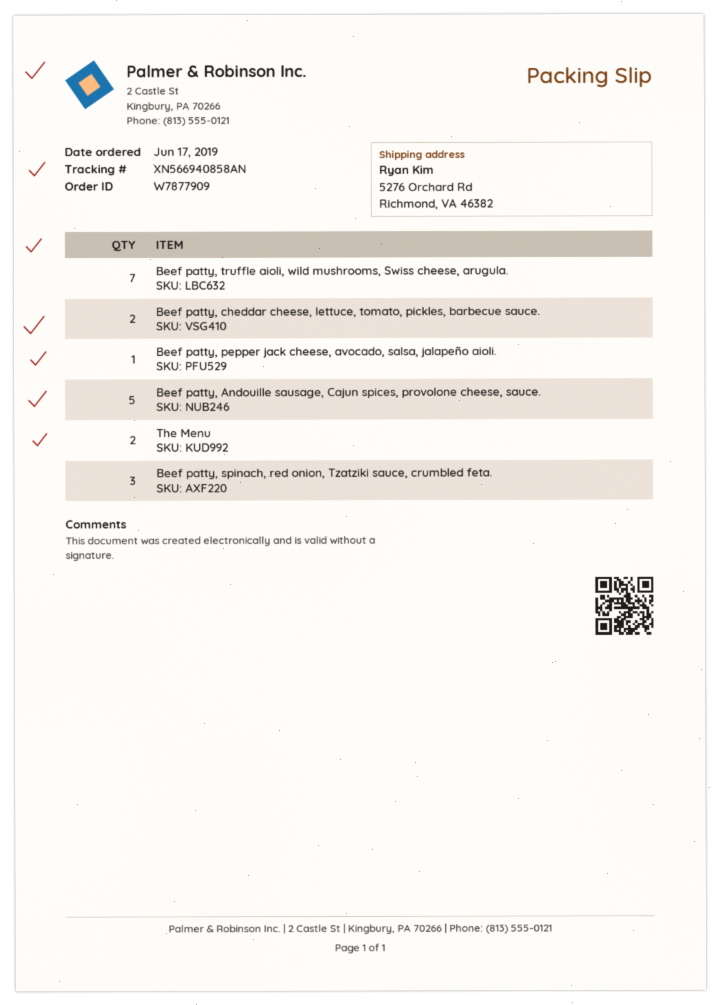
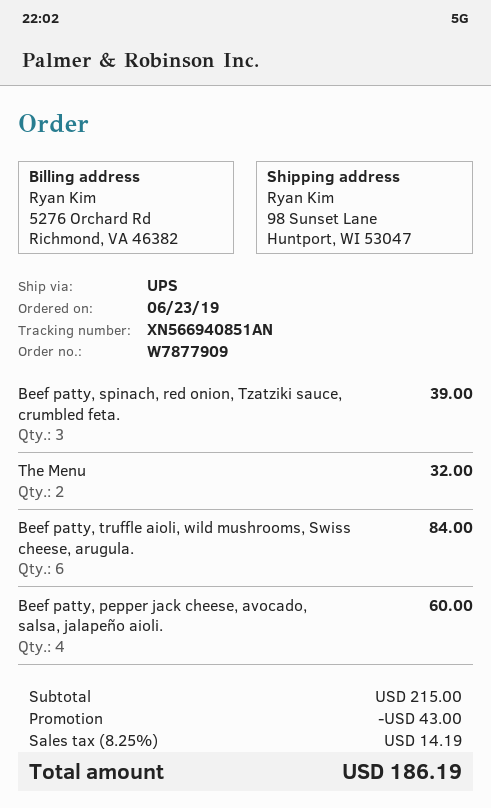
order date: 2019-06-17 -> 2019-06-23
tracking number: XN566940858AN -> XN566940851AN
ship to: 5276 Orchard Rd, Richmond, VA 46382 -> 98 Sunset Lane, Huntport, WI 53047
Beef patty, truffle aioli, wild mushrooms, Swiss cheese, arugula.: 7 -> 6
Beef patty, cheddar cheese, lettuce, tomato, pickles, barbecue sauce.: 2 -> none
Beef patty, pepper jack cheese, avocado, salsa, jalapeño aioli.: 1 -> 4
Beef patty, Andouille sausage, Cajun spices, provolone cheese, sauce.: 5 -> none

